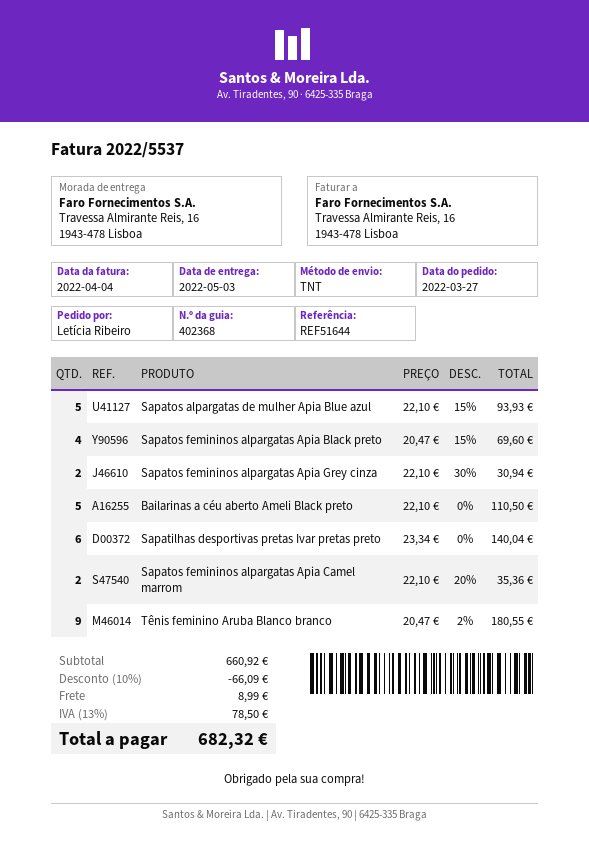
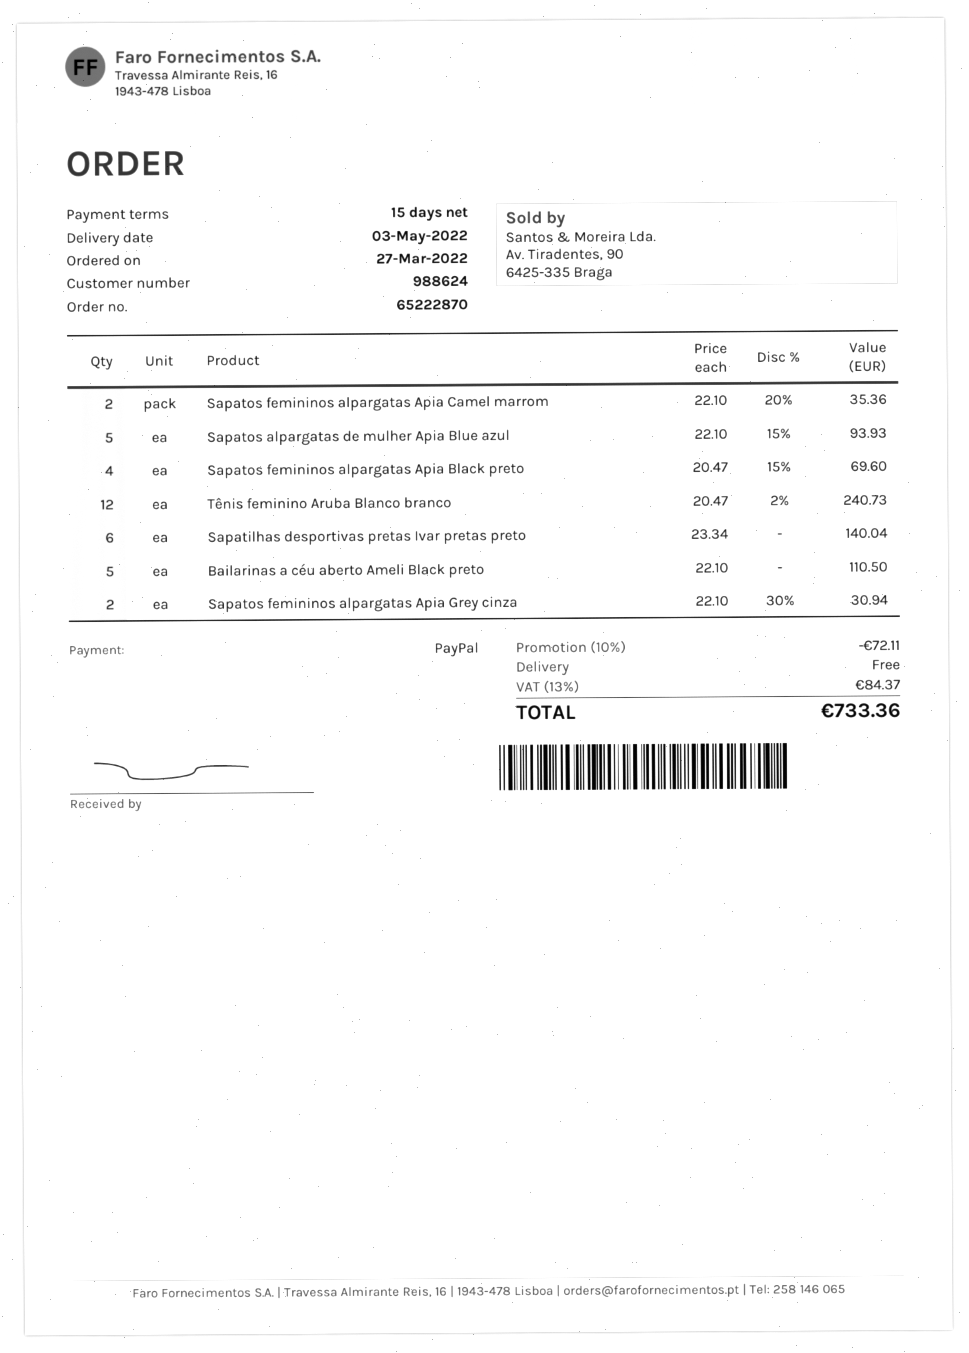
Tênis feminino Aruba Blanco branco: 9 x 20.47 - 2% = 180.55 -> 12 x 20.47 - 2% = 240.73
discount: 10% = 66.09 -> 10% = 72.11
shipping: 8.99 -> 0.00
tax: 13% = 78.50 -> 13% = 84.37
total: 682.32 -> 733.36

